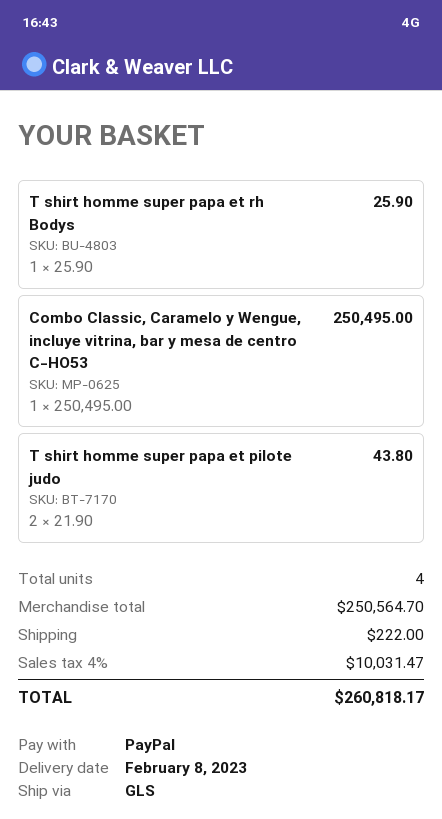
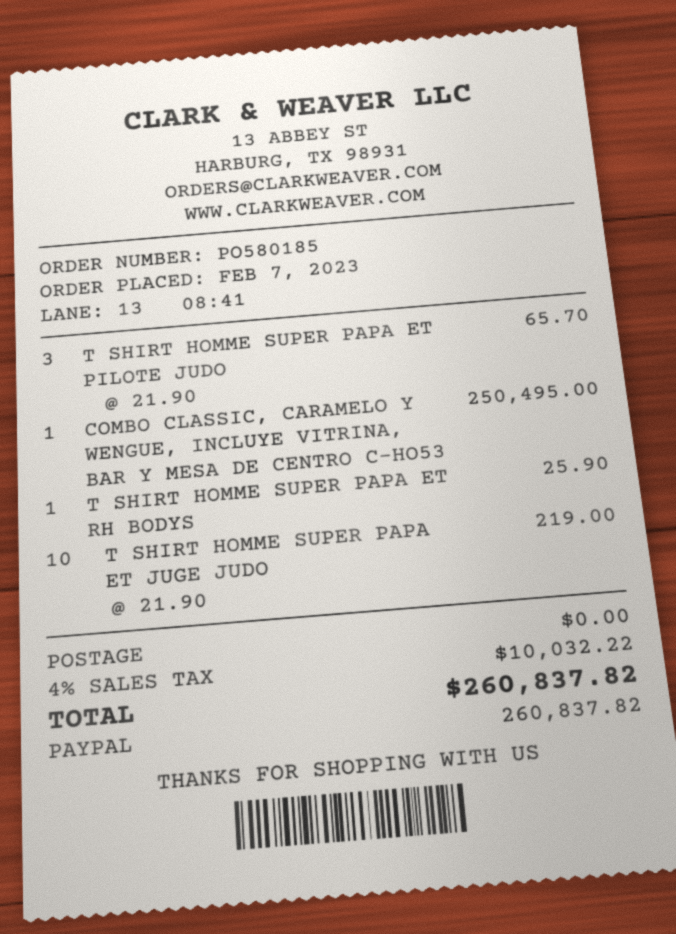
T shirt homme super papa et pilote judo: 2 x 21.90 = 43.80 -> 3 x 21.90 = 65.70
T SHIRT HOMME SUPER PAPA ET JUGE JUDO: none -> 10 x 21.90 = 219.00
shipping: 222.00 -> 0.00
tax: 4% = 10031.47 -> 4% = 10032.22
total: 260818.17 -> 260837.82

